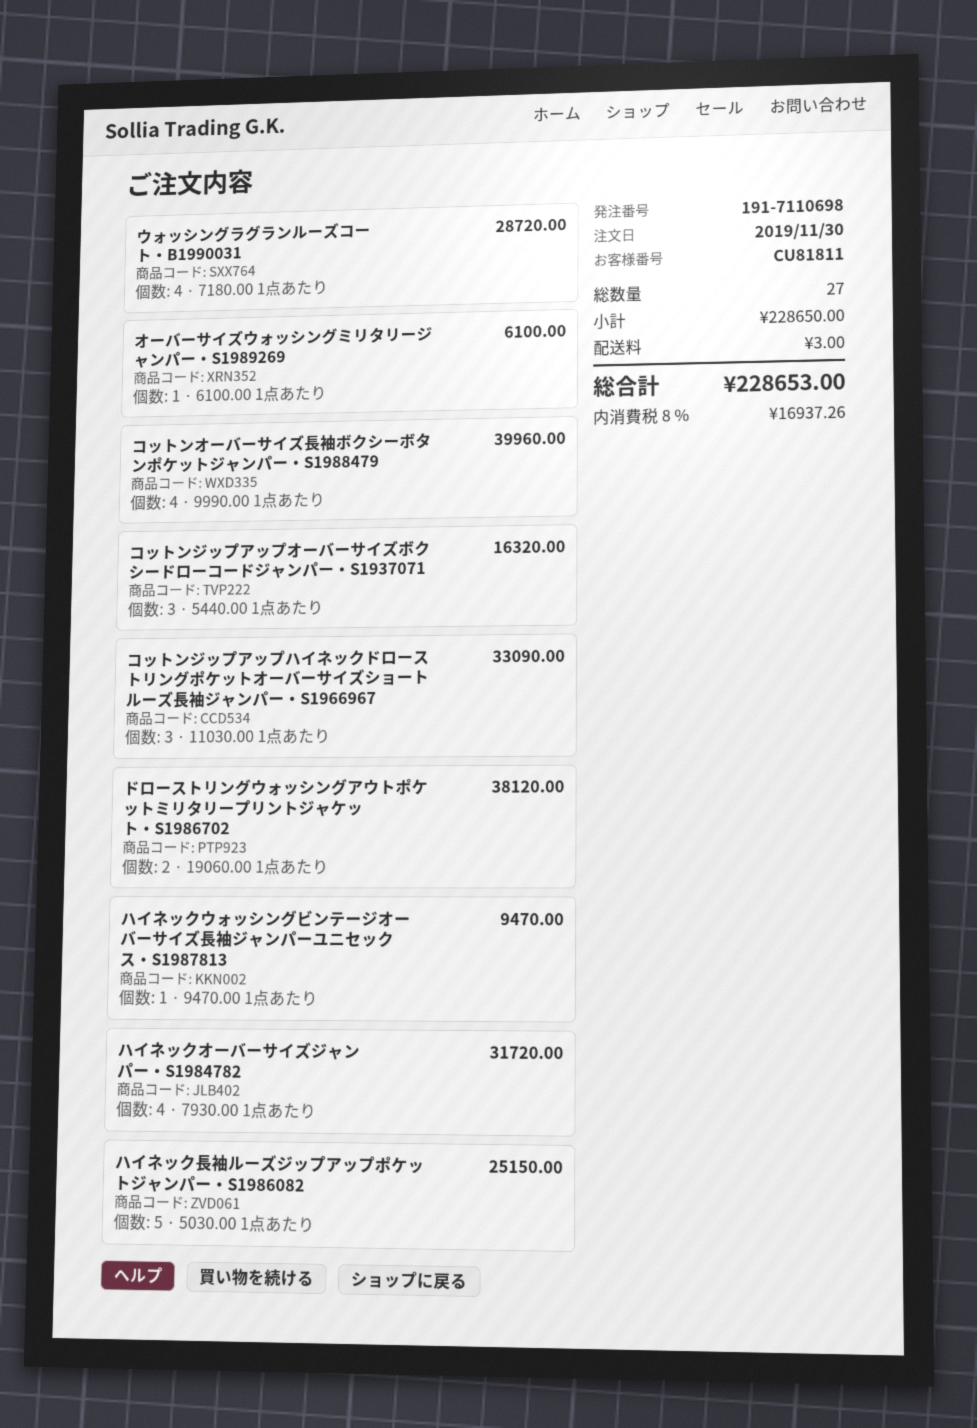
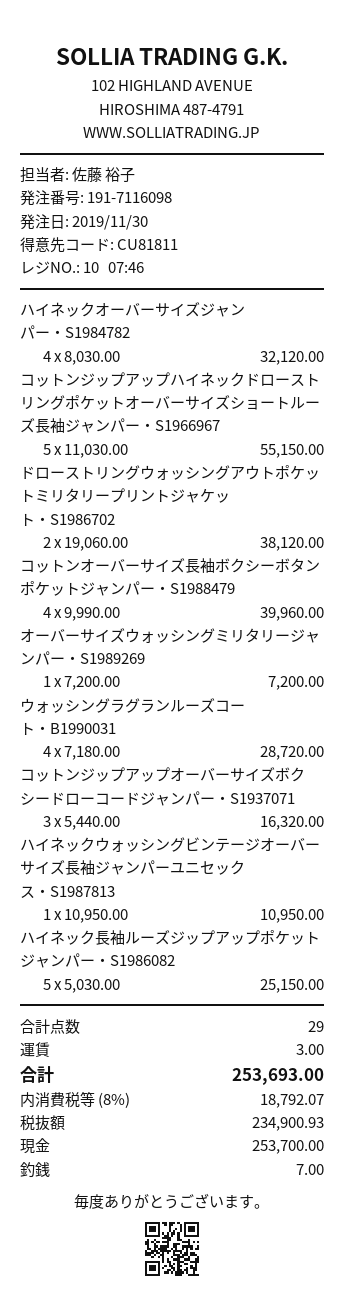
order number: 191-7110698 -> 191-7116098
オーバーサイズウォッシングミリタリージャンパー・S1989269: 1 x 6100.00 = 6100.00 -> 1 x 7200.00 = 7200.00
コットンジップアップハイネックドローストリングポケットオーバーサイズショートルーズ長袖ジャンパー・S1966967: 3 x 11030.00 = 33090.00 -> 5 x 11030.00 = 55150.00
ハイネックウォッシングビンテージオーバーサイズ長袖ジャンパーユニセックス・S1987813: 1 x 9470.00 = 9470.00 -> 1 x 10950.00 = 10950.00
ハイネックオーバーサイズジャンパー・S1984782: 4 x 7930.00 = 31720.00 -> 4 x 8030.00 = 32120.00
total quantity: 27 -> 29
tax: 8% = 16937.26 -> 8% = 18792.07
total: 228653.00 -> 253693.00

